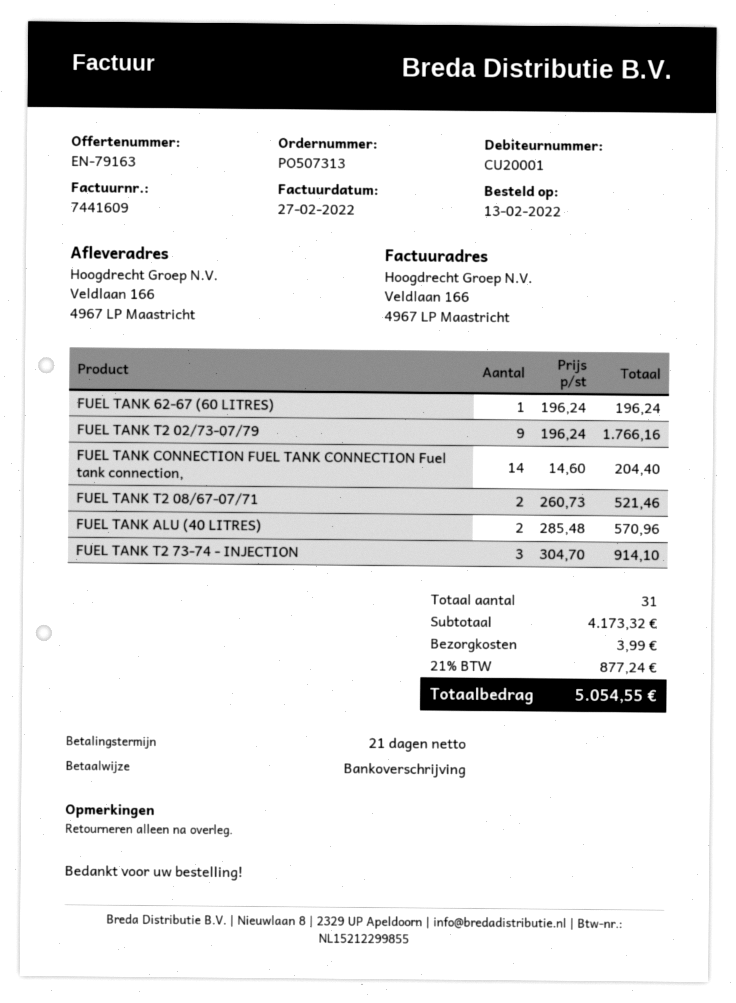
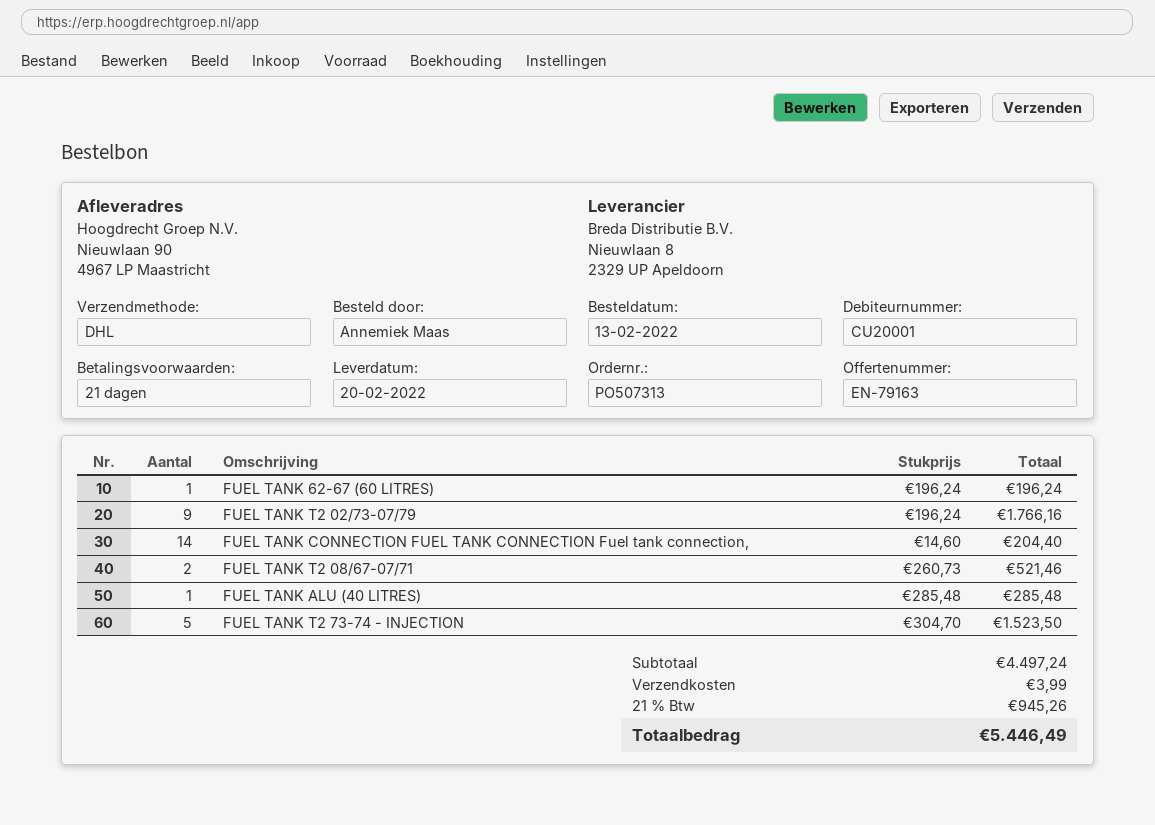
ship to: Veldlaan 166, 4967 LP Maastricht -> Nieuwlaan 90, 4967 LP Maastricht
FUEL TANK ALU (40 LITRES): 2 x 285.48 = 570.96 -> 1 x 285.48 = 285.48
FUEL TANK T2 73-74 - INJECTION: 3 x 304.70 = 914.10 -> 5 x 304.70 = 1523.50
subtotal: 4173.32 -> 4497.24
tax: 21% = 877.24 -> 21% = 945.26
total: 5054.55 -> 5446.49

